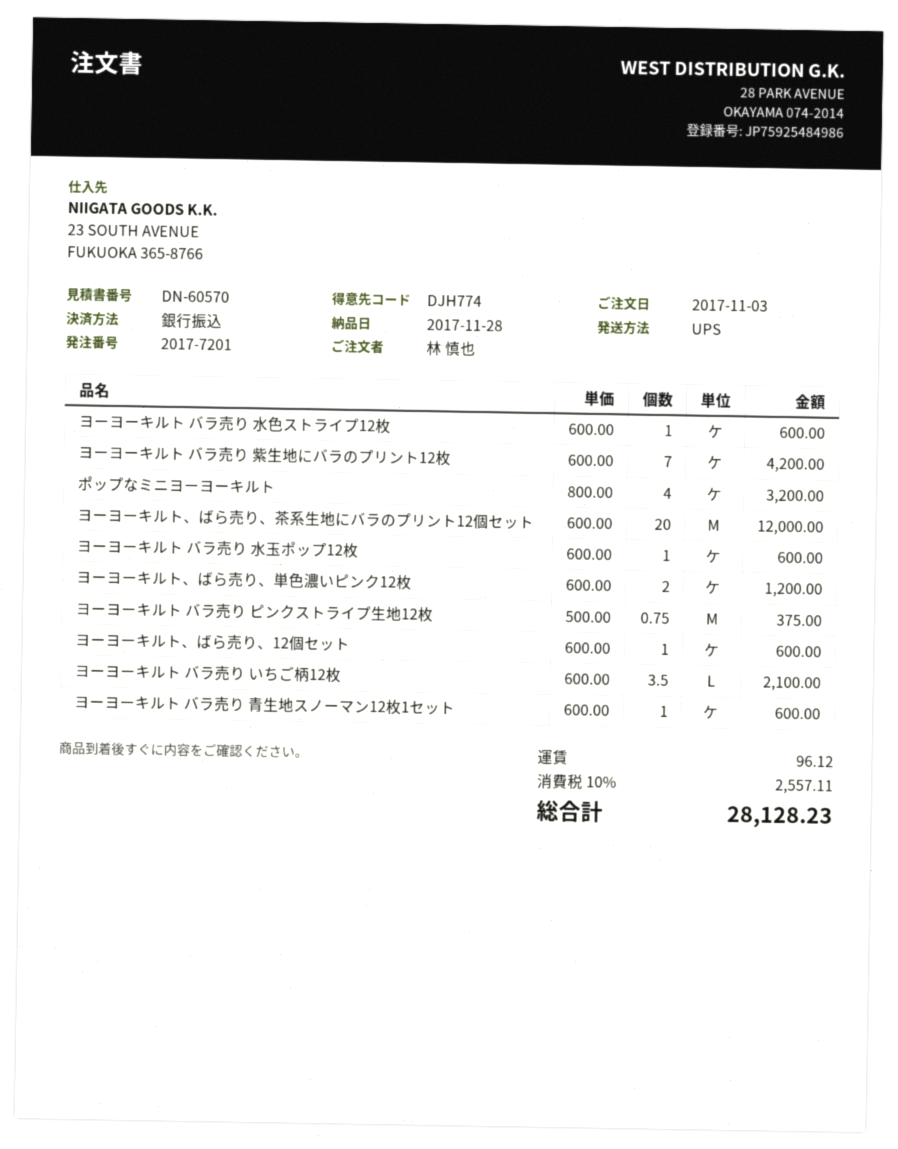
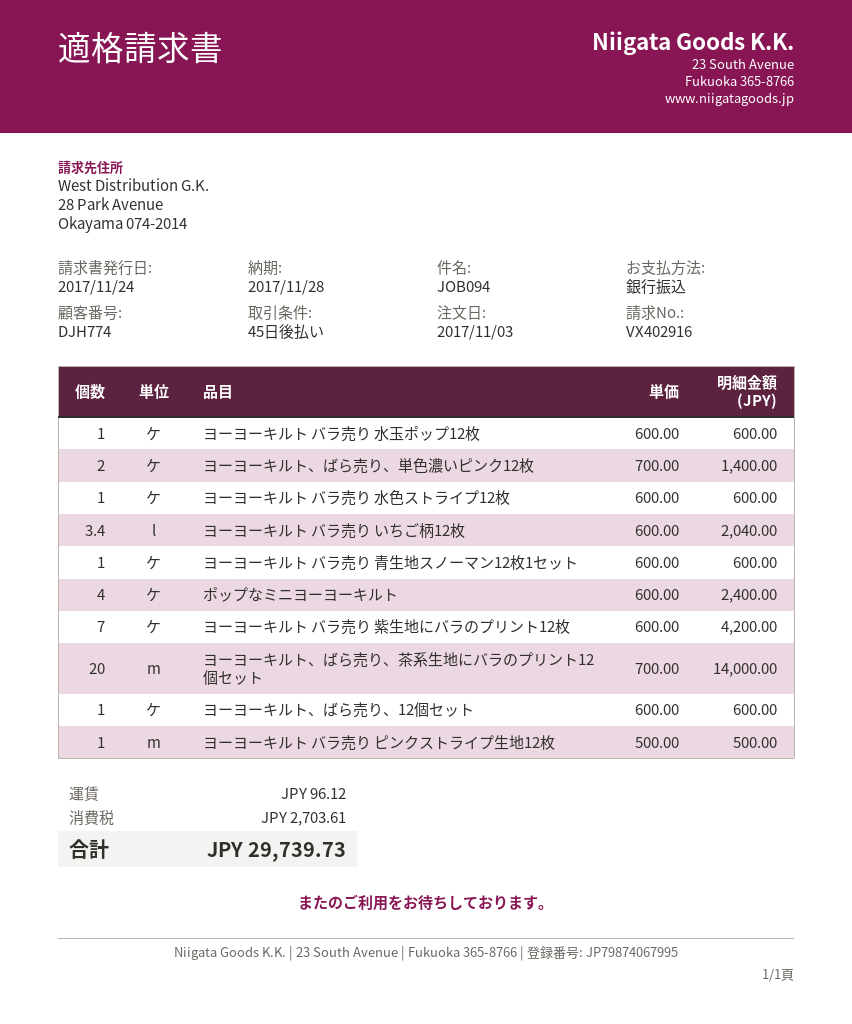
ポップなミニヨーヨーキルト: 4 x 800.00 = 3200.00 -> 4 x 600.00 = 2400.00
ヨーヨーキルト、ばら売り、茶系生地にバラのプリント12個セット: 20 x 600.00 = 12000.00 -> 20 x 700.00 = 14000.00
ヨーヨーキルト、ばら売り、単色濃いピンク12枚: 2 x 600.00 = 1200.00 -> 2 x 700.00 = 1400.00
ヨーヨーキルト バラ売り ピンクストライプ生地12枚: 0.75 x 500.00 = 375.00 -> 1 x 500.00 = 500.00
ヨーヨーキルト バラ売り いちご柄12枚: 3.5 x 600.00 = 2100.00 -> 3.4 x 600.00 = 2040.00
tax: 2557.11 -> 2703.61
total: 28128.23 -> 29739.73

